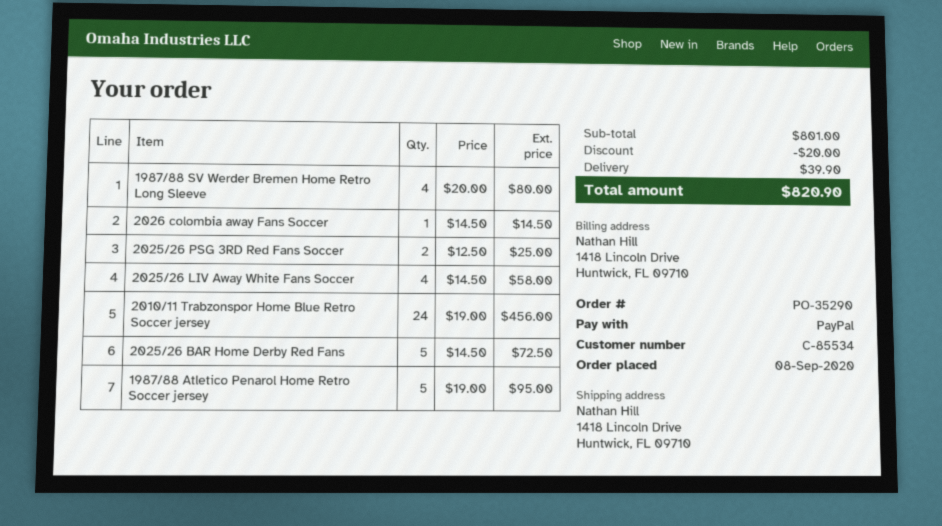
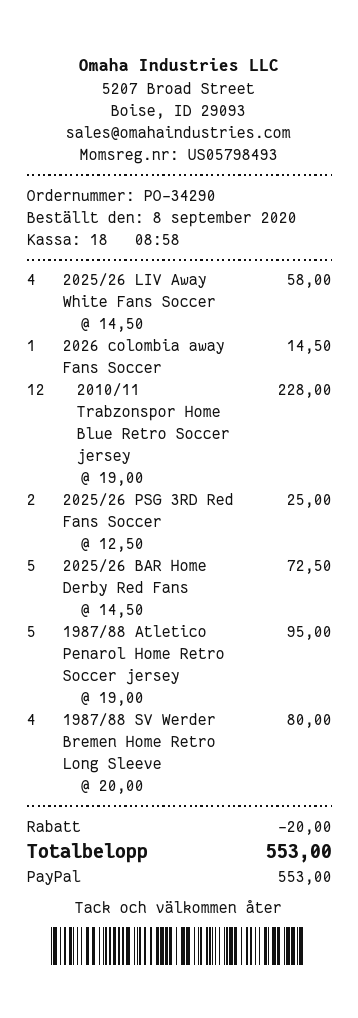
order number: PO-35290 -> PO-34290
2010/11 Trabzonspor Home Blue Retro Soccer jersey: 24 x 19.00 = 456.00 -> 12 x 19.00 = 228.00
shipping: 39.90 -> none
total: 820.90 -> 553.00

